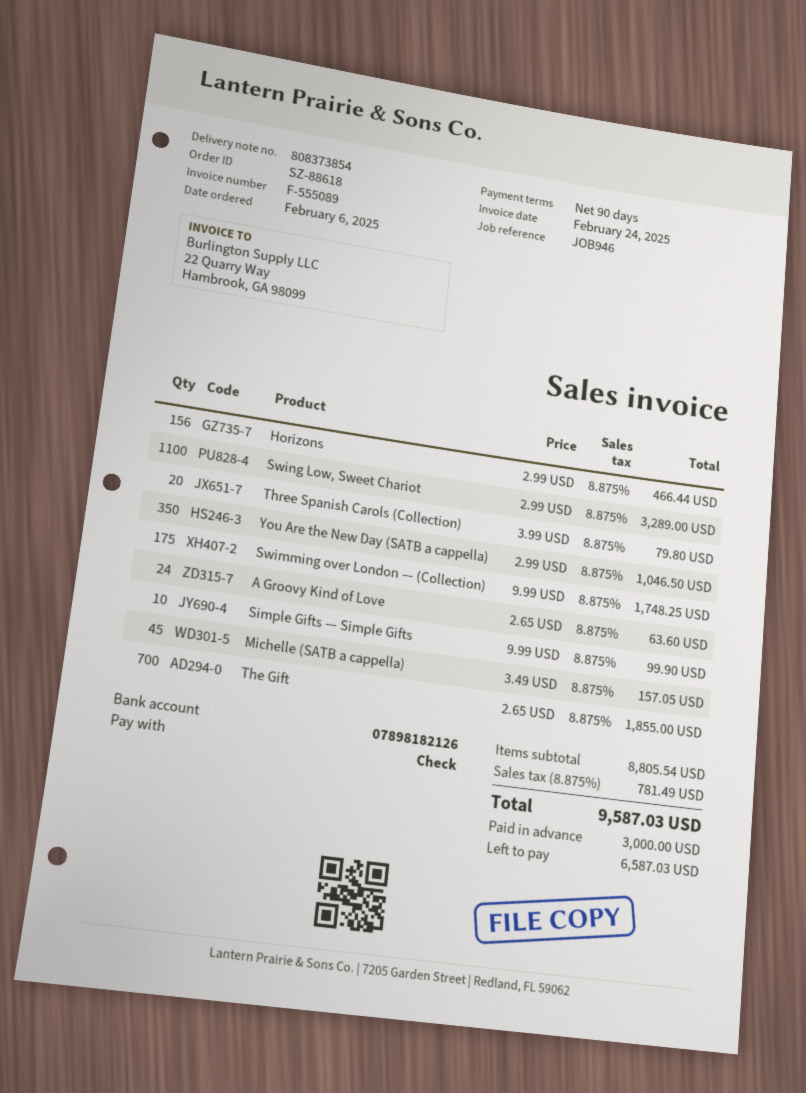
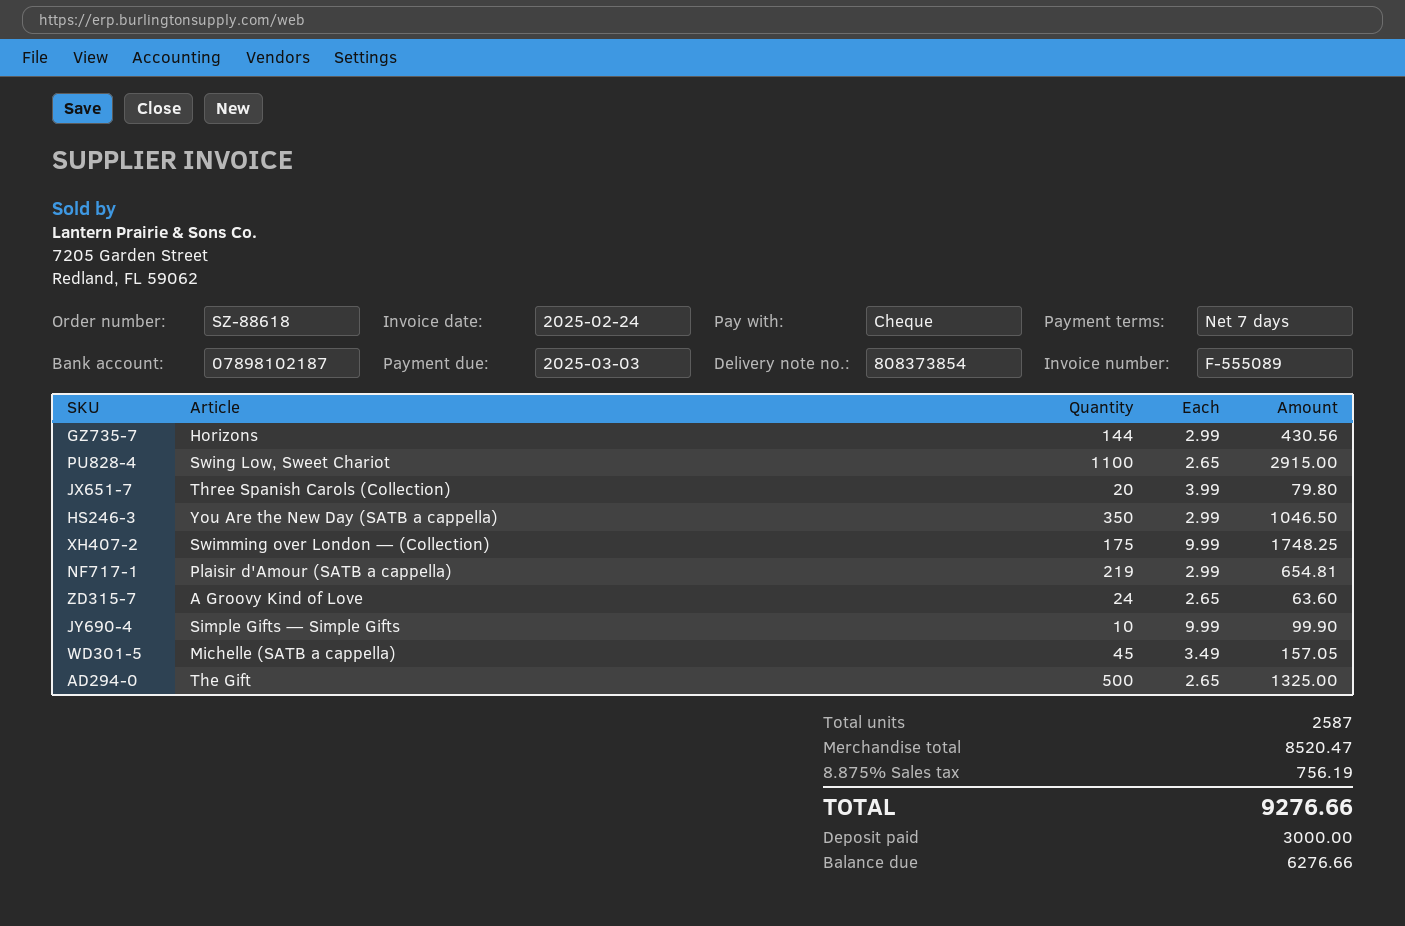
payment terms: 90 days -> 7 days
bank account: 07898182126 -> 07898102187
Horizons: 156 x 2.99 = 466.44 -> 144 x 2.99 = 430.56
Swing Low, Sweet Chariot: 1100 x 2.99 = 3289.00 -> 1100 x 2.65 = 2915.00
The Gift: 700 x 2.65 = 1855.00 -> 500 x 2.65 = 1325.00
Plaisir d'Amour (SATB a cappella): none -> 219 x 2.99 = 654.81
subtotal: 8805.54 -> 8520.47
tax: 8.875% = 781.49 -> 8.875% = 756.19
total: 9587.03 -> 9276.66
balance: 6587.03 -> 6276.66

